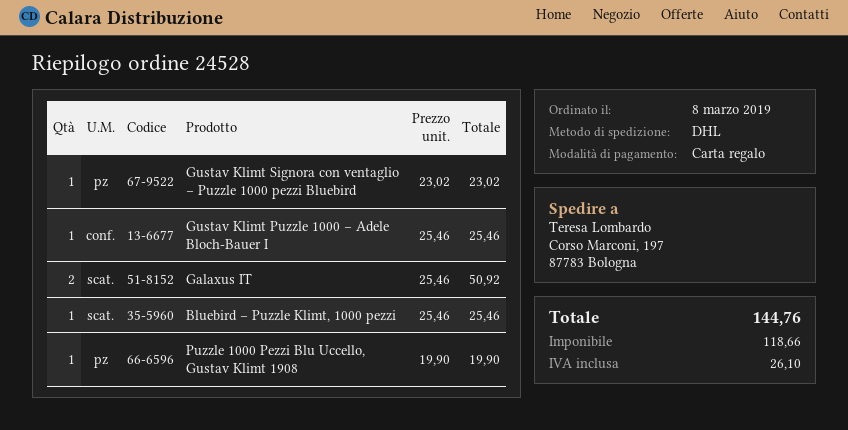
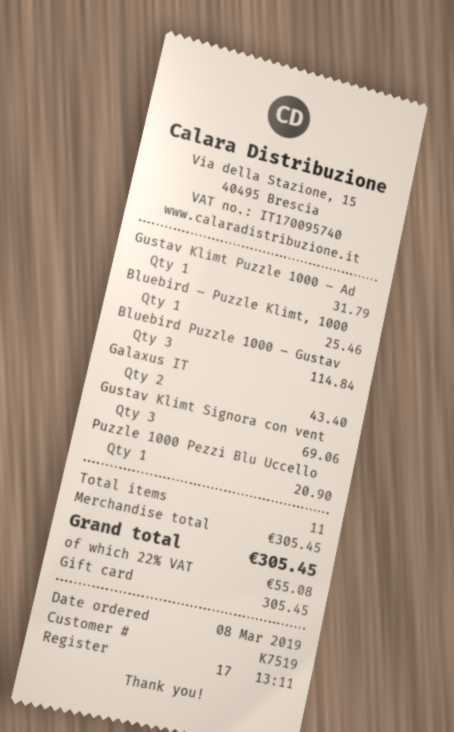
Gustav Klimt Signora con ventaglio – Puzzle 1000 pezzi Bluebird: 1 for 23.02 -> 3 for 69.06
Gustav Klimt Puzzle 1000 – Adele Bloch‑Bauer I: 1 for 25.46 -> 1 for 31.79
Galaxus IT: 2 for 50.92 -> 2 for 43.40
Puzzle 1000 Pezzi Blu Uccello, Gustav Klimt 1908: 1 for 19.90 -> 1 for 20.90
Bluebird Puzzle 1000 – Gustav: none -> 3 for 114.84
tax: 26.10 -> 55.08
total: 144.76 -> 305.45

